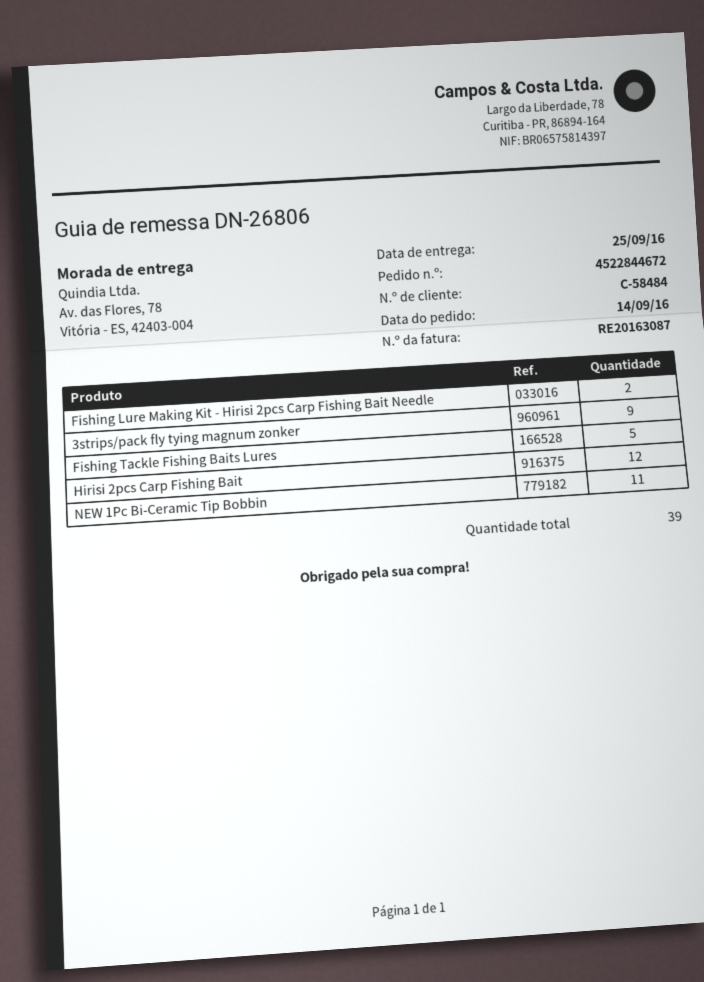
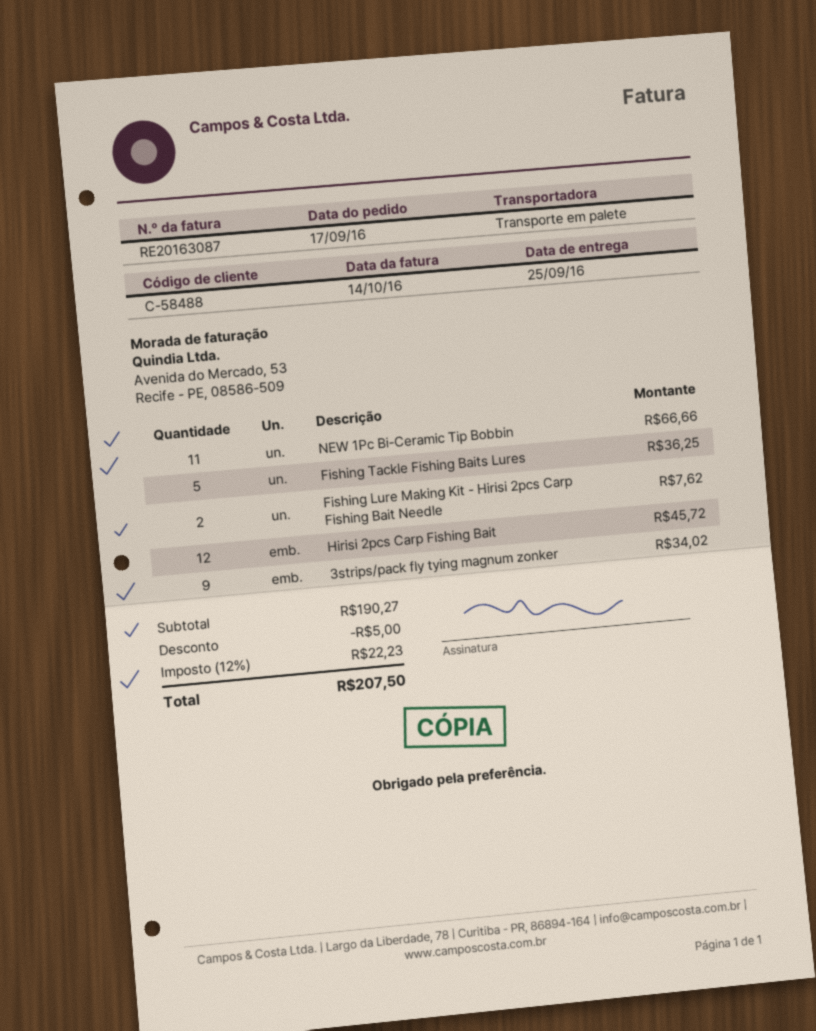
order date: 2016-09-14 -> 2016-09-17
customer number: C-58484 -> C-58488

